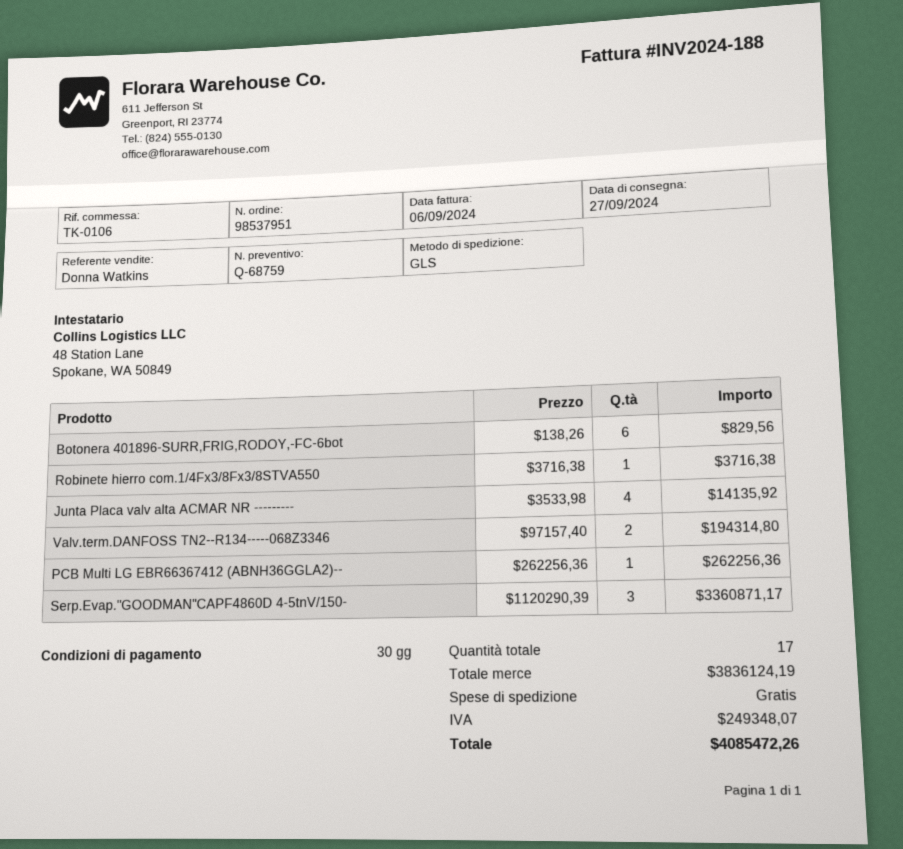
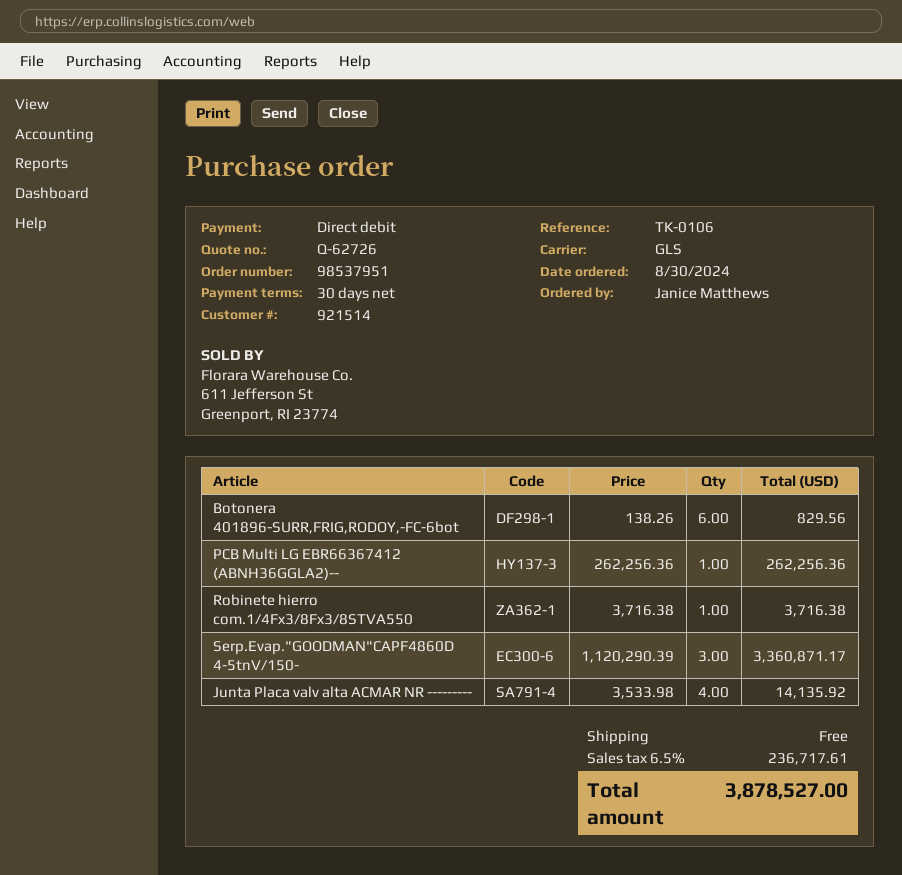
quote number: Q-68759 -> Q-62726
Valv.term.DANFOSS TN2--R134-----068Z3346: 2 x 97157.40 = 194314.80 -> none
tax: 249348.07 -> 236717.61
total: 4085472.26 -> 3878527.00

